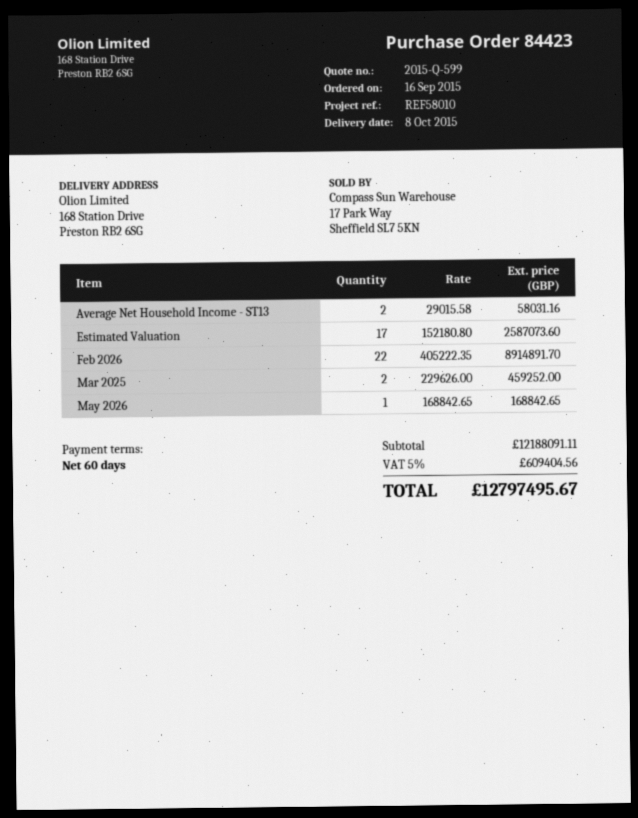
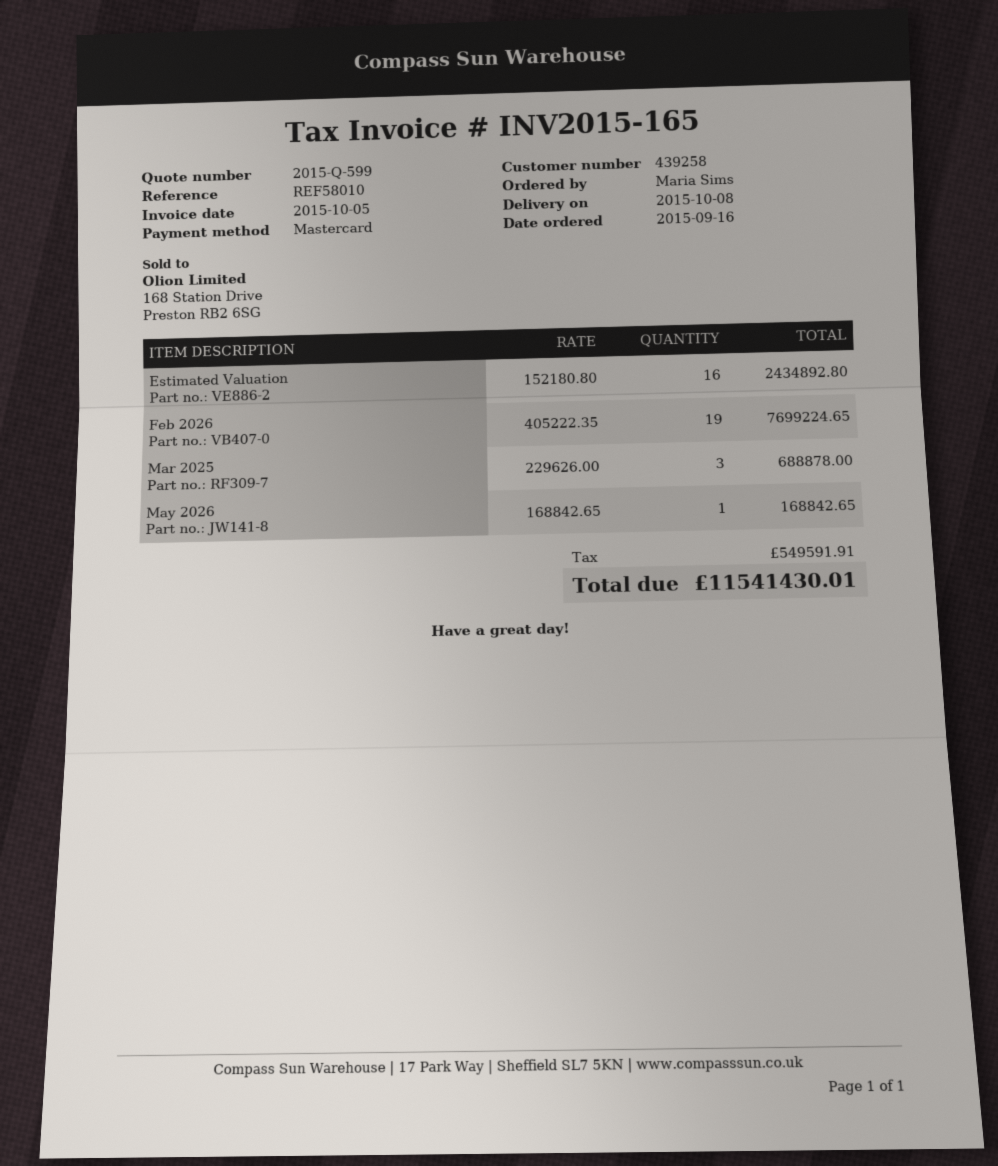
Average Net Household Income - ST13: 2 x 29015.58 = 58031.16 -> none
Estimated Valuation: 17 x 152180.80 = 2587073.60 -> 16 x 152180.80 = 2434892.80
Feb 2026: 22 x 405222.35 = 8914891.70 -> 19 x 405222.35 = 7699224.65
Mar 2025: 2 x 229626.00 = 459252.00 -> 3 x 229626.00 = 688878.00
tax: 609404.56 -> 549591.91
total: 12797495.67 -> 11541430.01

